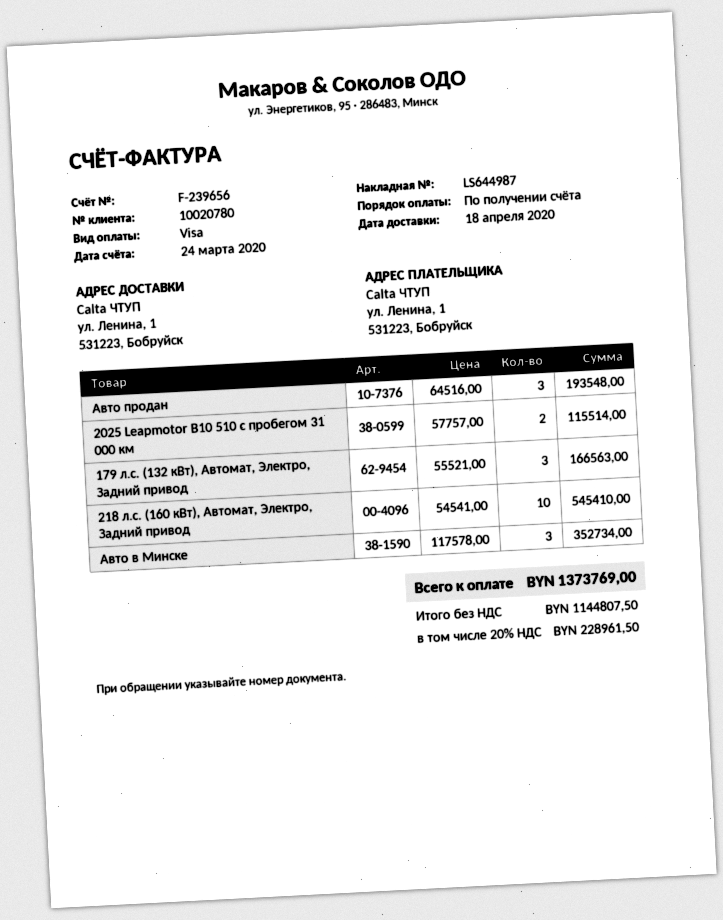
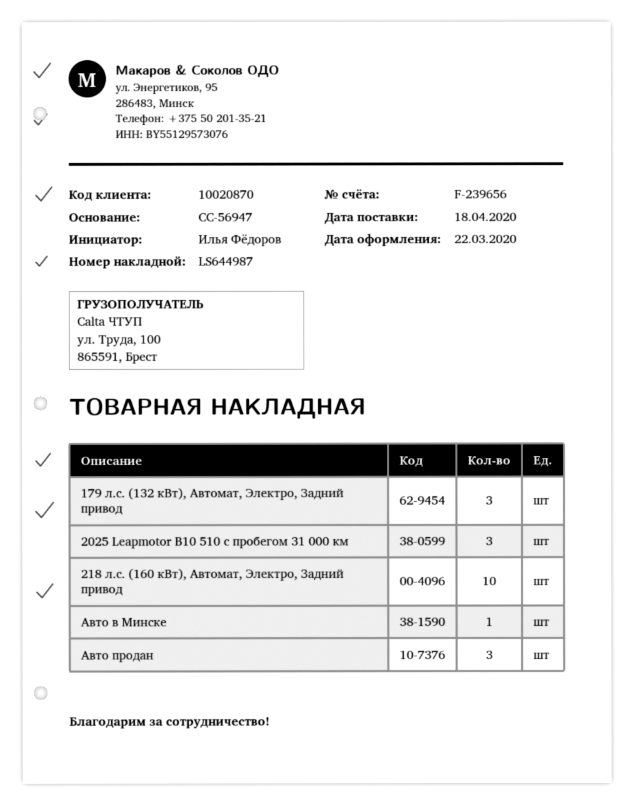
customer number: 10020780 -> 10020870
ship to: ул. Ленина, 1, 531223, Бобруйск -> ул. Труда, 100, 865591, Брест
2025 Leapmotor B10 510 с пробегом 31 000 км: 2 -> 3
Авто в Минске: 3 -> 1

